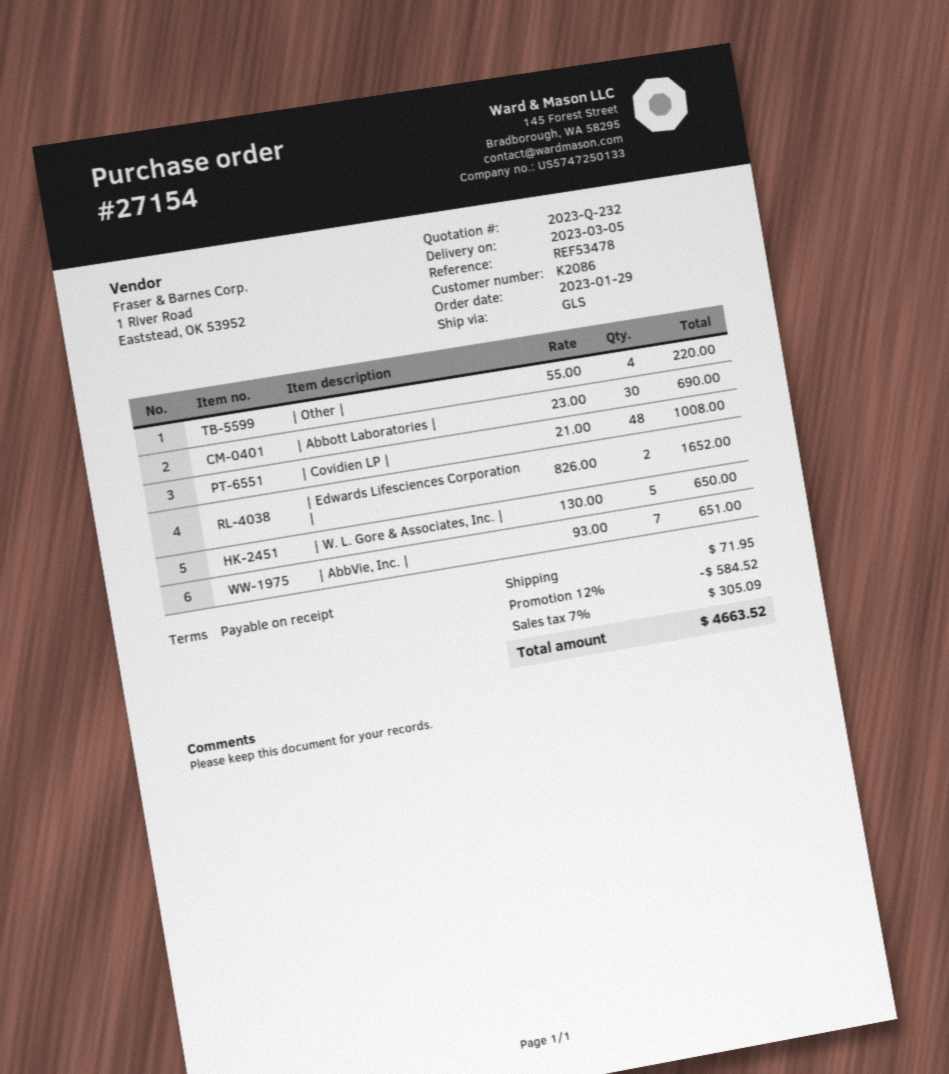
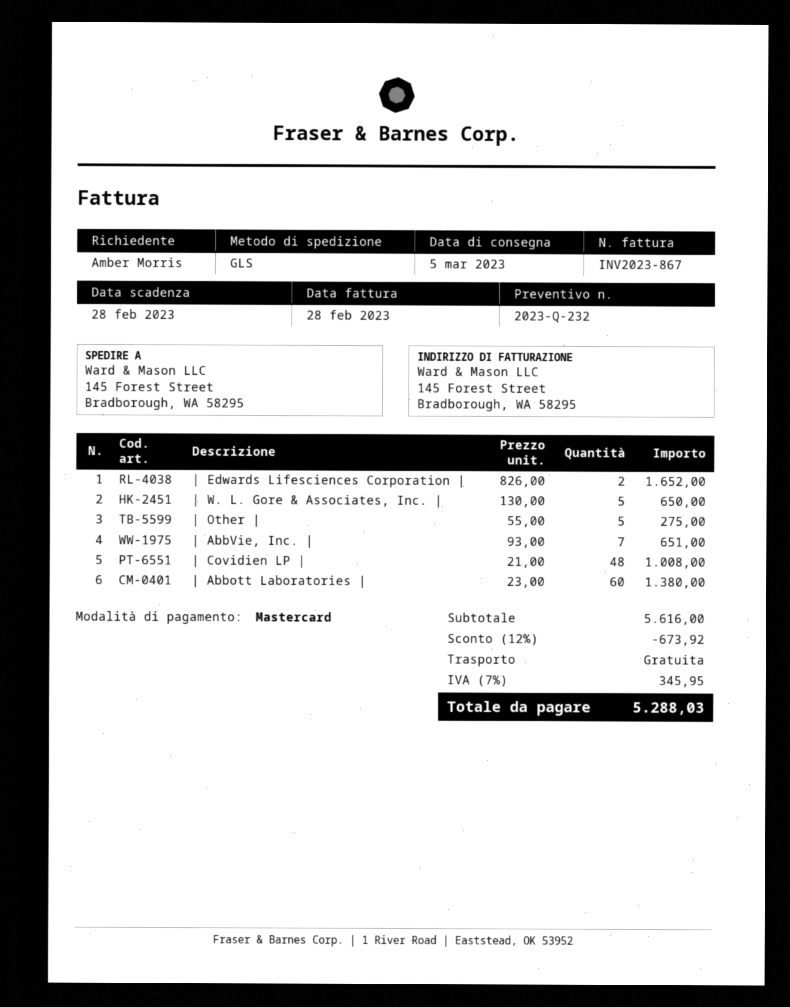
| Other |: 4 x 55.00 = 220.00 -> 5 x 55.00 = 275.00
| Abbott Laboratories |: 30 x 23.00 = 690.00 -> 60 x 23.00 = 1380.00
discount: 12% = 584.52 -> 12% = 673.92
shipping: 71.95 -> 0.00
tax: 7% = 305.09 -> 7% = 345.95
total: 4663.52 -> 5288.03

